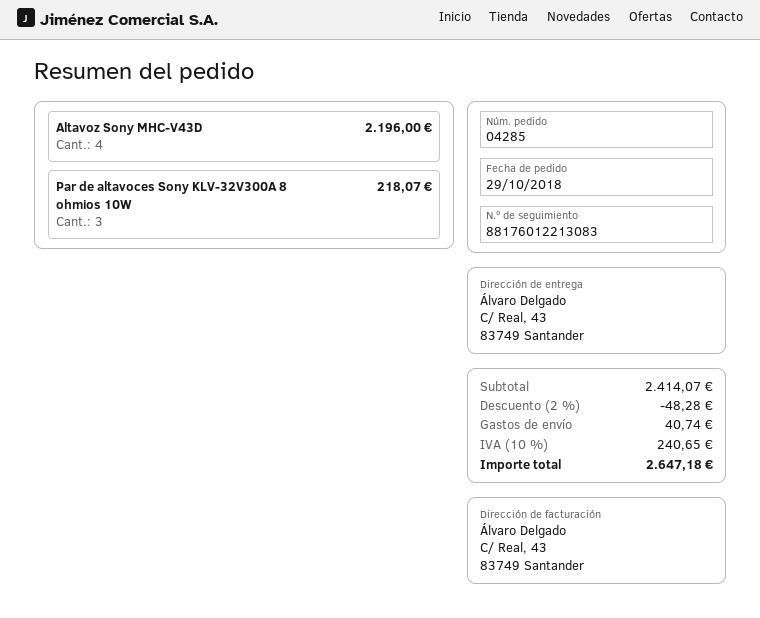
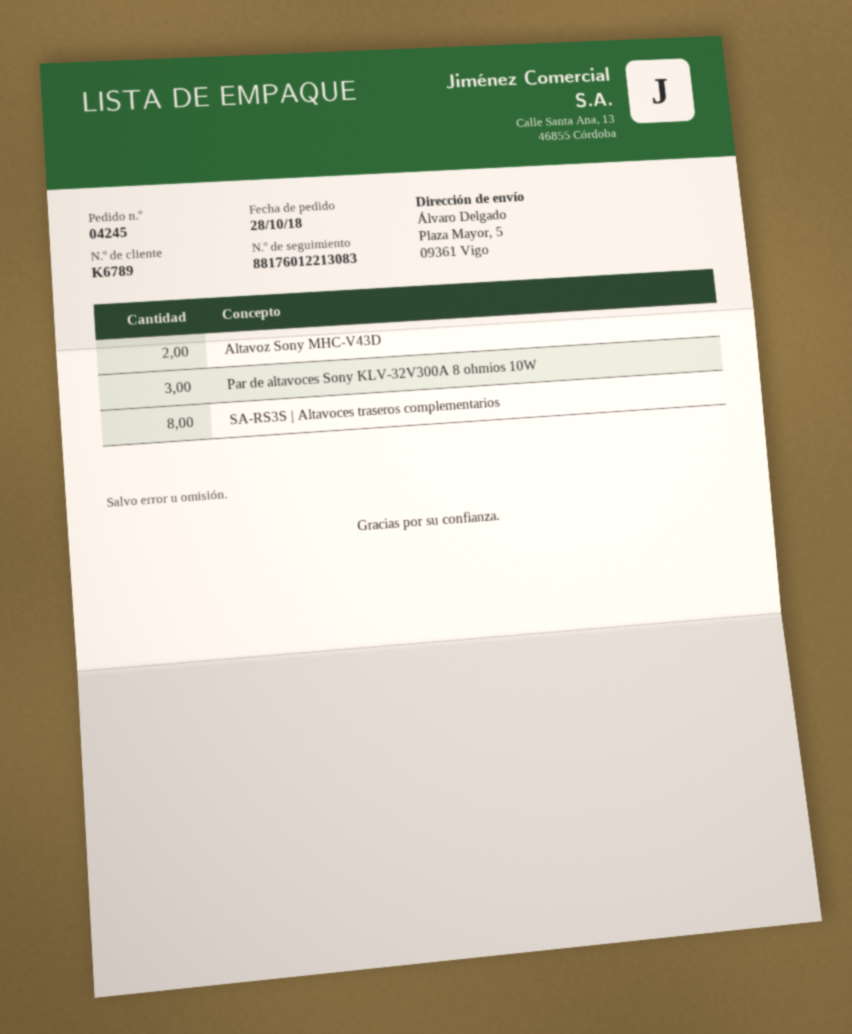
order number: 04285 -> 04245
order date: 2018-10-29 -> 2018-10-28
ship to: C/ Real, 43, 83749 Santander -> Plaza Mayor, 5, 09361 Vigo
Altavoz Sony MHC-V43D: 4 -> 2
SA-RS3S | Altavoces traseros complementarios: none -> 8

